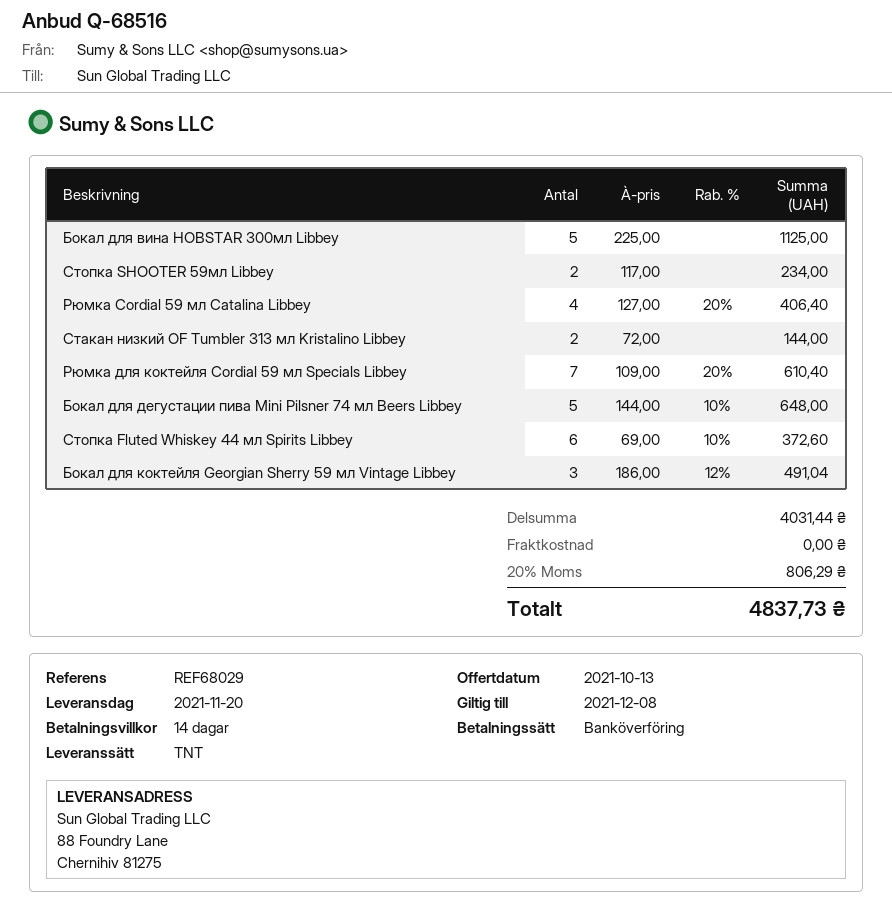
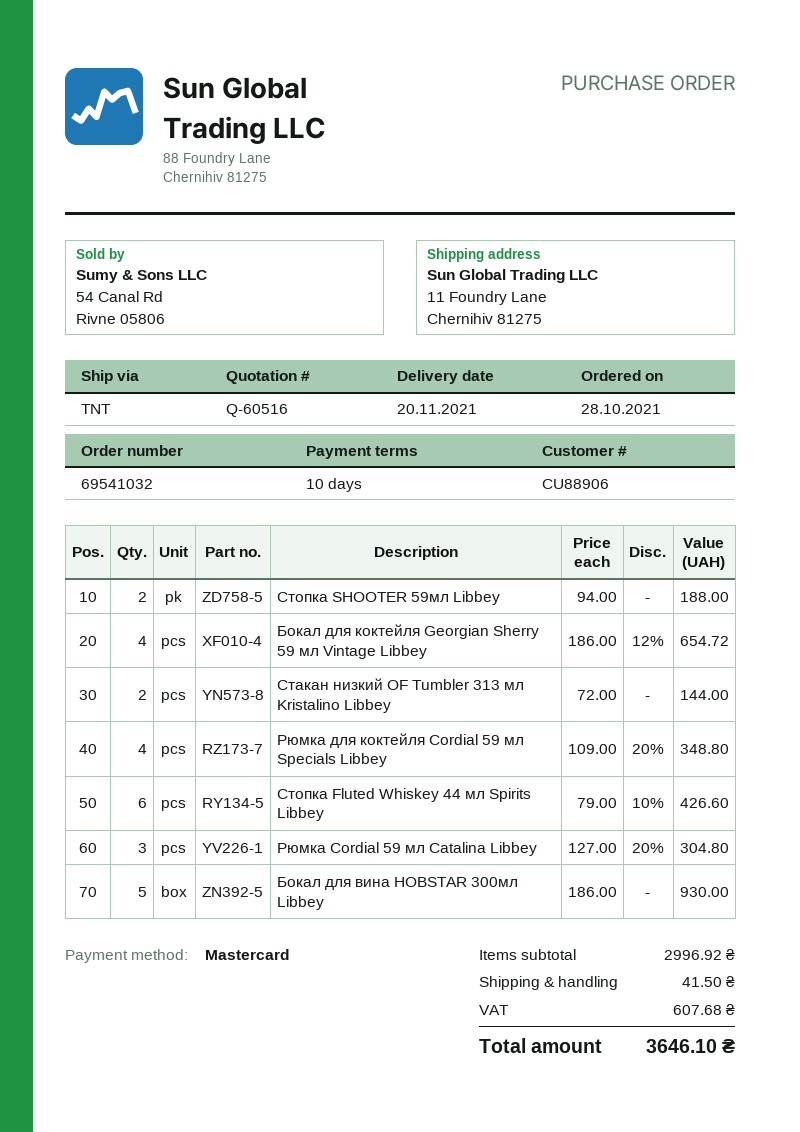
quote number: Q-68516 -> Q-60516
payment terms: 14 days -> 10 days
payment method: bank transfer -> Mastercard
ship to: 88 Foundry Lane, Chernihiv 81275 -> 11 Foundry Lane, Chernihiv 81275
Бокал для вина HOBSTAR 300мл Libbey: 5 x 225.00 = 1125.00 -> 5 x 186.00 = 930.00
Стопка SHOOTER 59мл Libbey: 2 x 117.00 = 234.00 -> 2 x 94.00 = 188.00
Рюмка Cordial 59 мл Catalina Libbey: 4 x 127.00 - 20% = 406.40 -> 3 x 127.00 - 20% = 304.80
Рюмка для коктейля Cordial 59 мл Specials Libbey: 7 x 109.00 - 20% = 610.40 -> 4 x 109.00 - 20% = 348.80
Бокал для дегустации пива Mini Pilsner 74 мл Beers Libbey: 5 x 144.00 - 10% = 648.00 -> none
Стопка Fluted Whiskey 44 мл Spirits Libbey: 6 x 69.00 - 10% = 372.60 -> 6 x 79.00 - 10% = 426.60
Бокал для коктейля Georgian Sherry 59 мл Vintage Libbey: 3 x 186.00 - 12% = 491.04 -> 4 x 186.00 - 12% = 654.72
subtotal: 4031.44 -> 2996.92
shipping: 0.00 -> 41.50
tax: 806.29 -> 607.68
total: 4837.73 -> 3646.10

